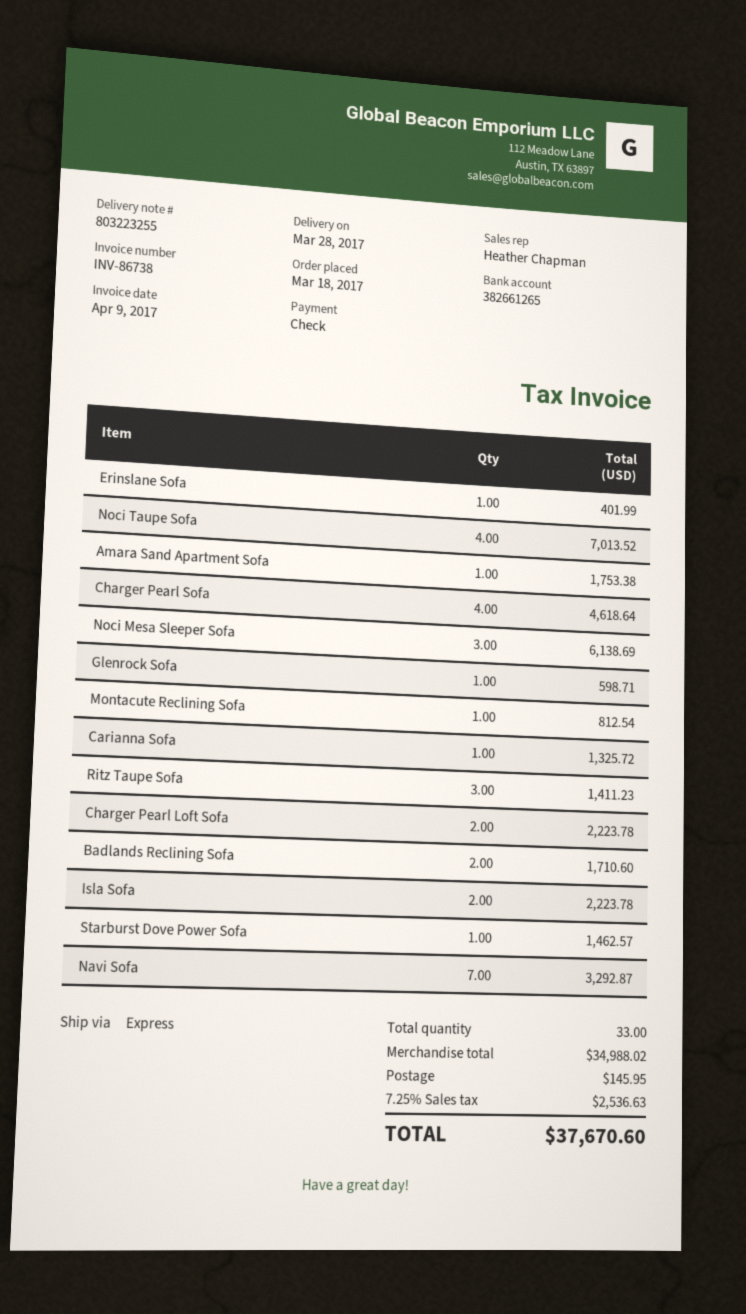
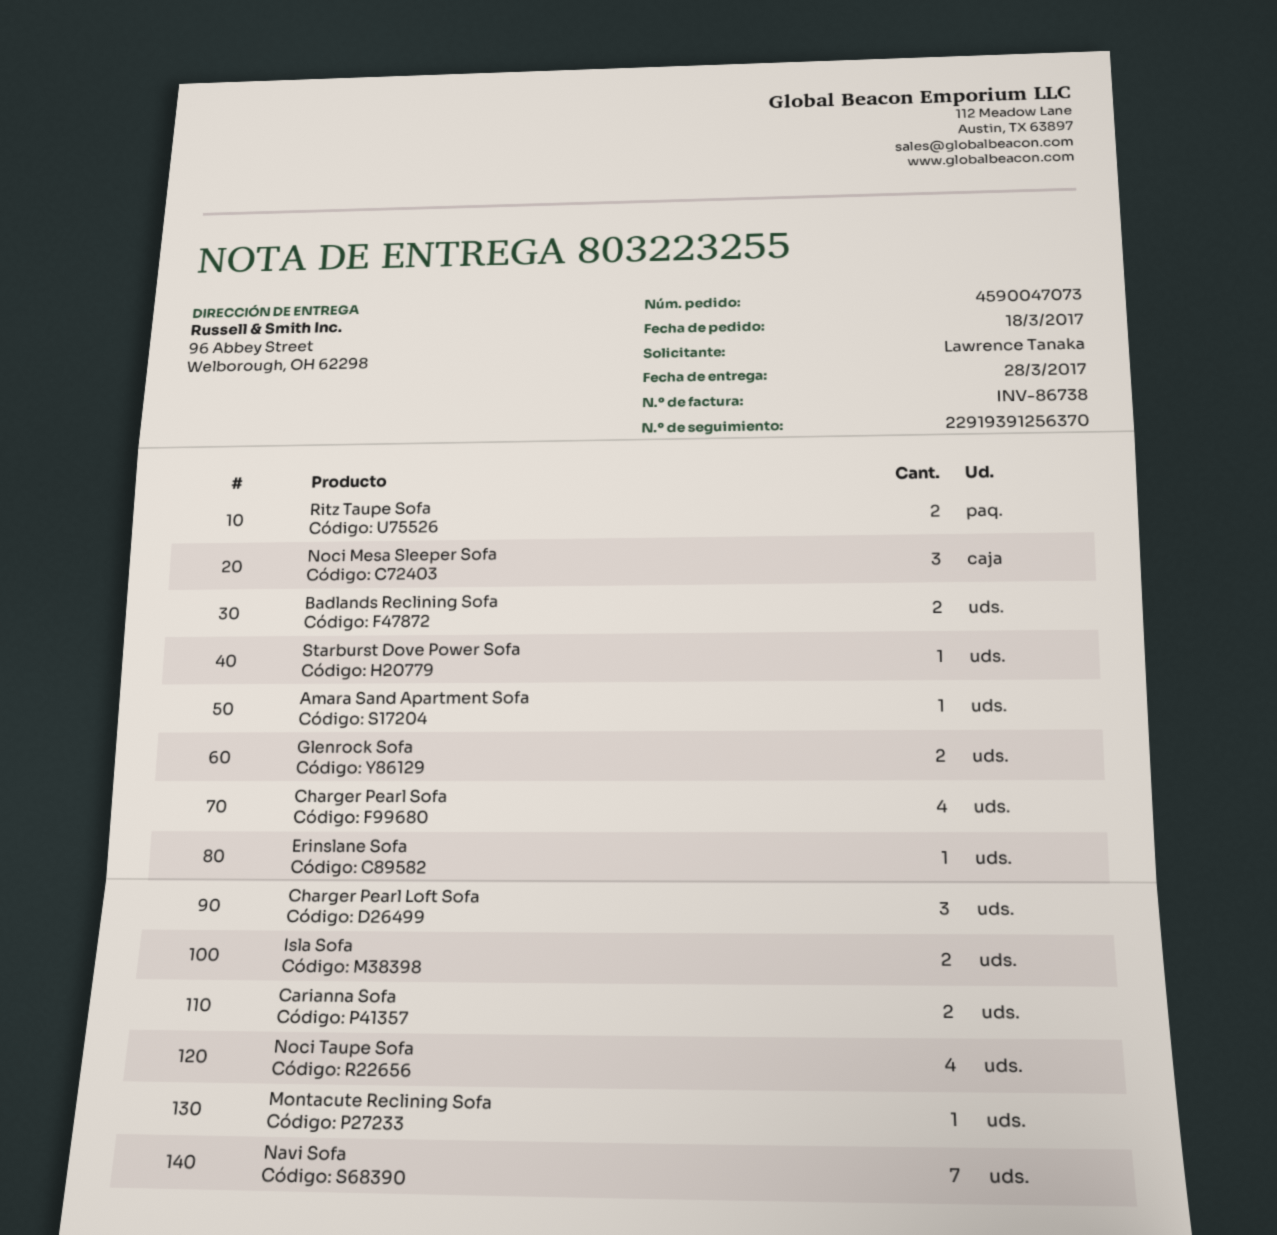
Glenrock Sofa: 1 -> 2
Carianna Sofa: 1 -> 2
Ritz Taupe Sofa: 3 -> 2
Charger Pearl Loft Sofa: 2 -> 3

